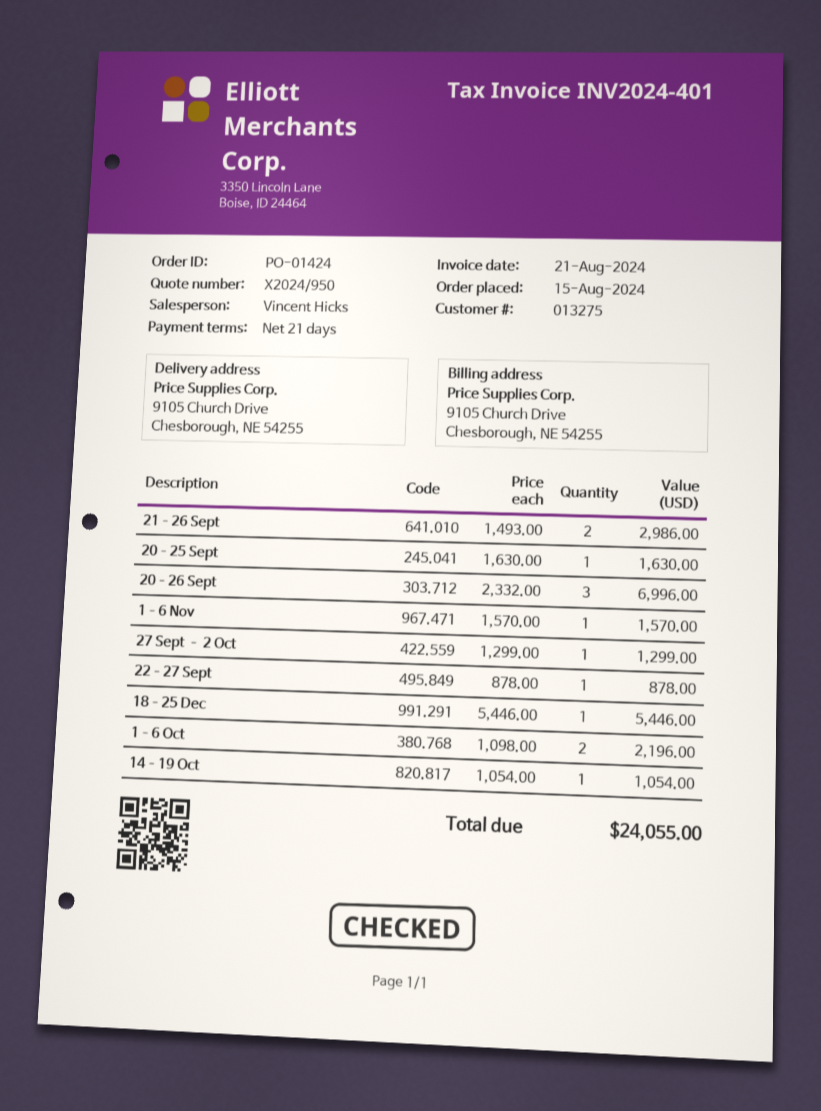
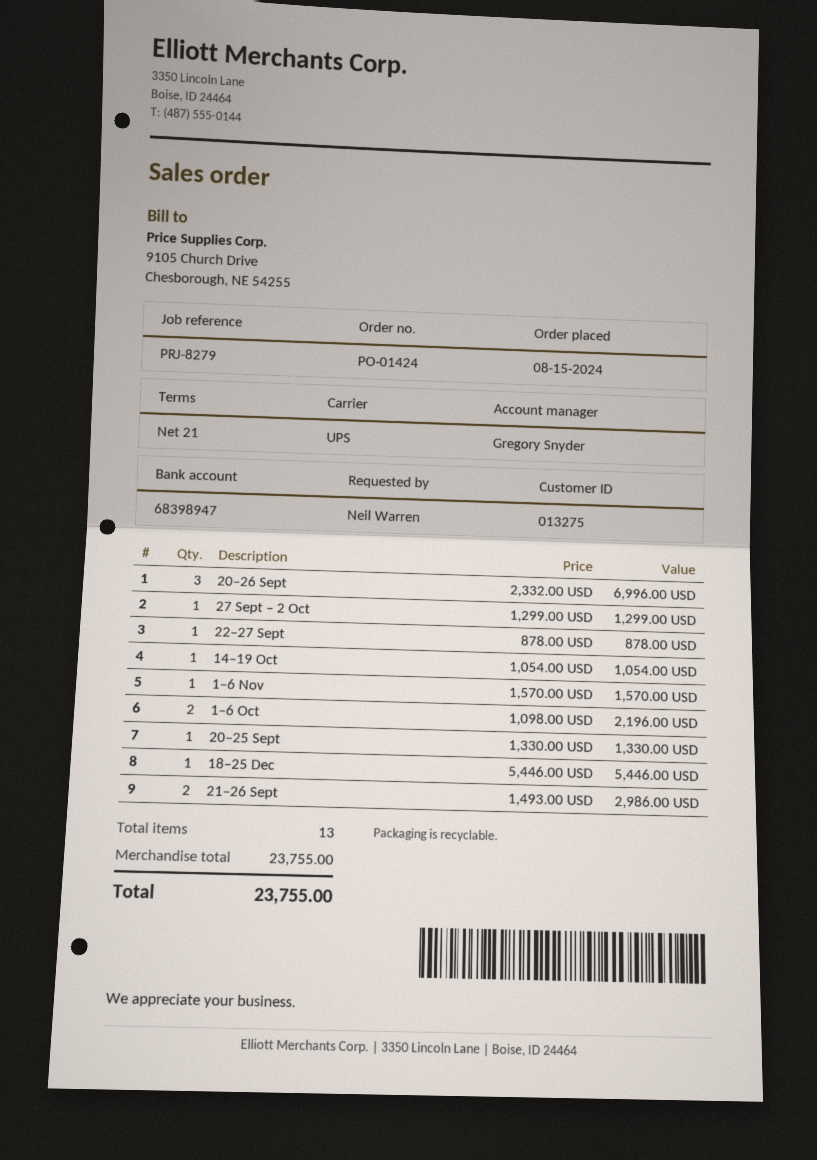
sales rep: Vincent Hicks -> Gregory Snyder
20–25 Sept: 1 x 1630.00 = 1630.00 -> 1 x 1330.00 = 1330.00
total: 24055.00 -> 23755.00

